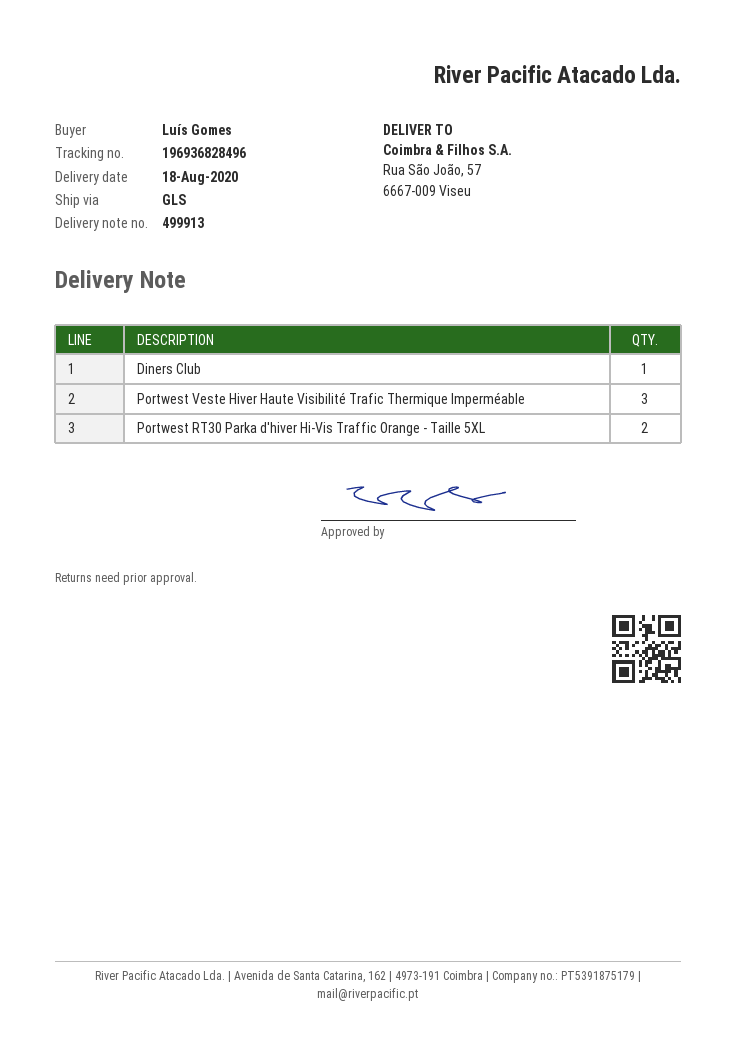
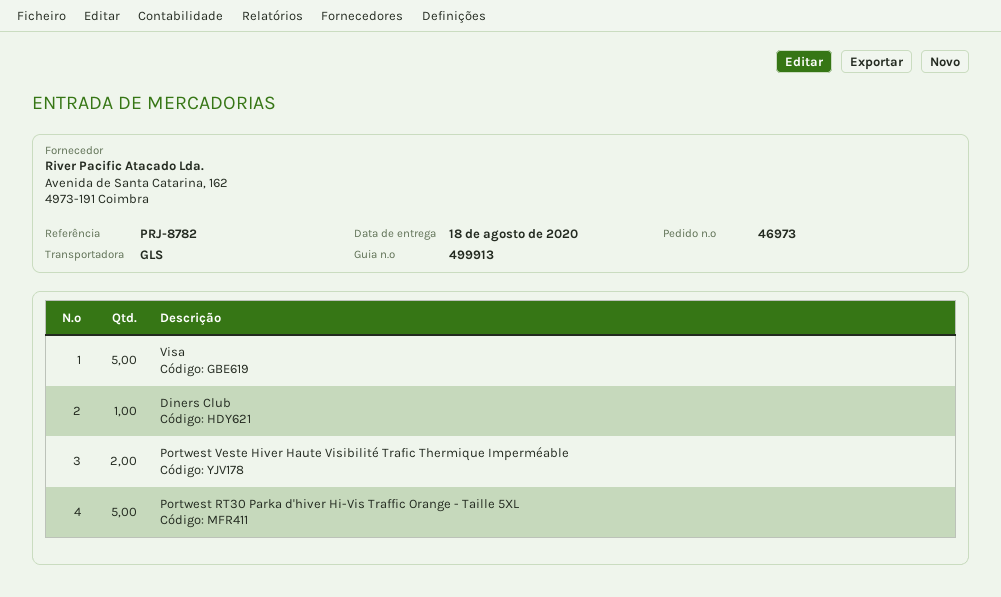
Portwest Veste Hiver Haute Visibilité Trafic Thermique Imperméable: 3 -> 2
Portwest RT30 Parka d'hiver Hi-Vis Traffic Orange - Taille 5XL: 2 -> 5
Visa: none -> 5

